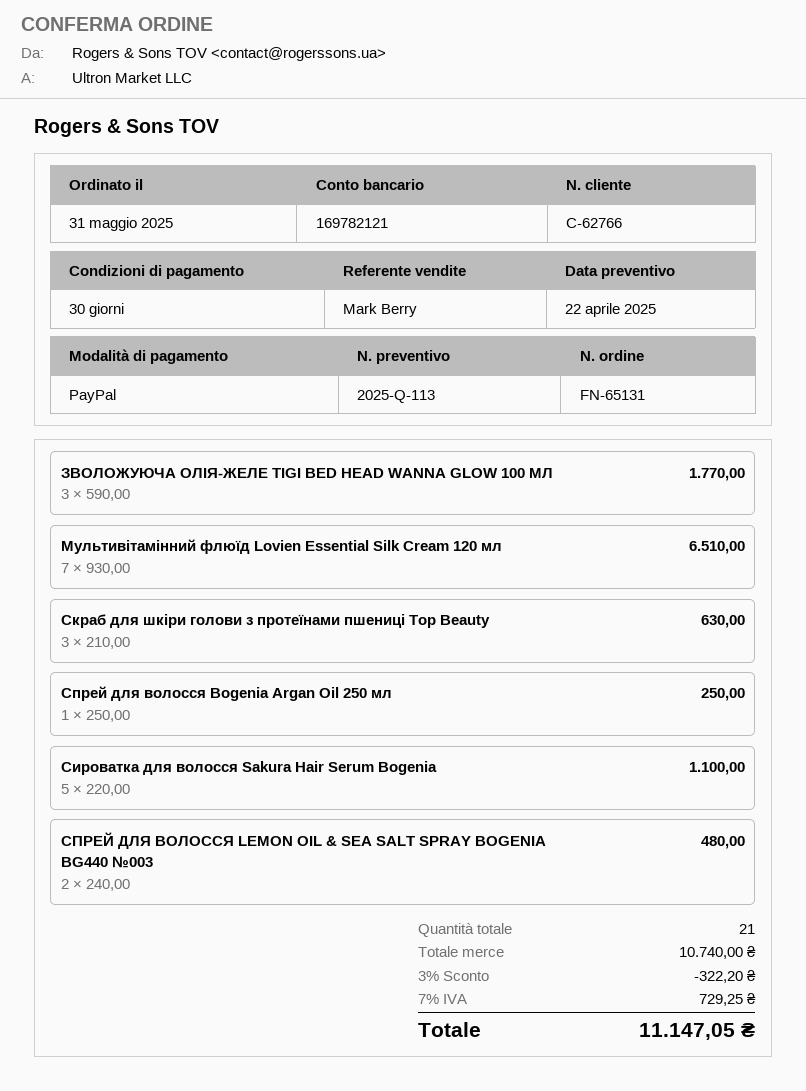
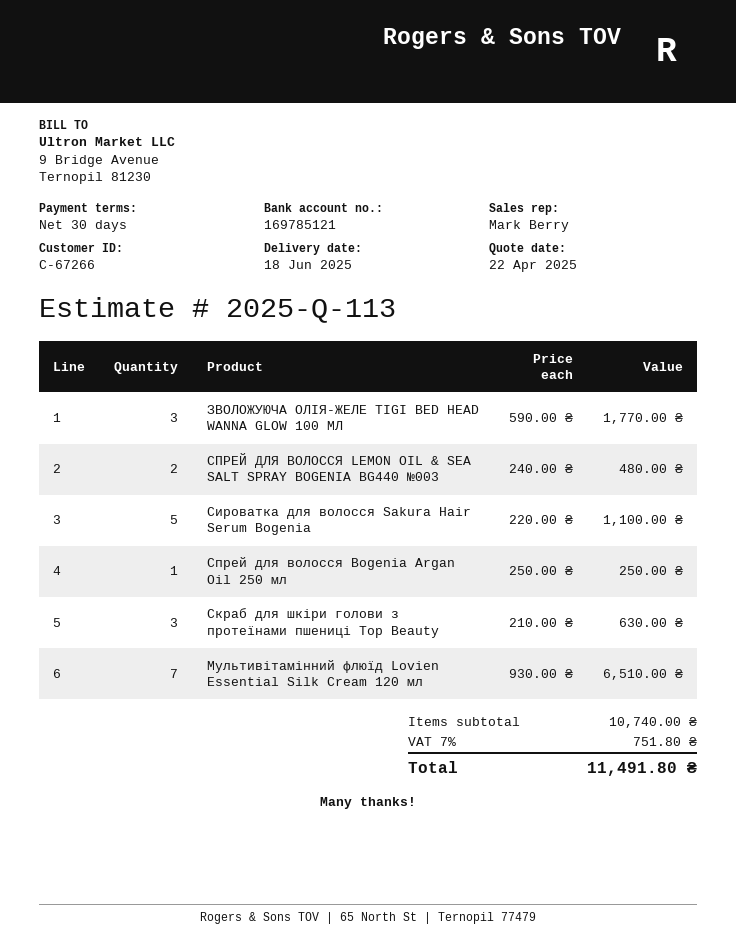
customer number: C-62766 -> C-67266
bank account: 169782121 -> 169785121
discount: 3% = 322.20 -> none
tax: 7% = 729.25 -> 7% = 751.80
total: 11147.05 -> 11491.80

